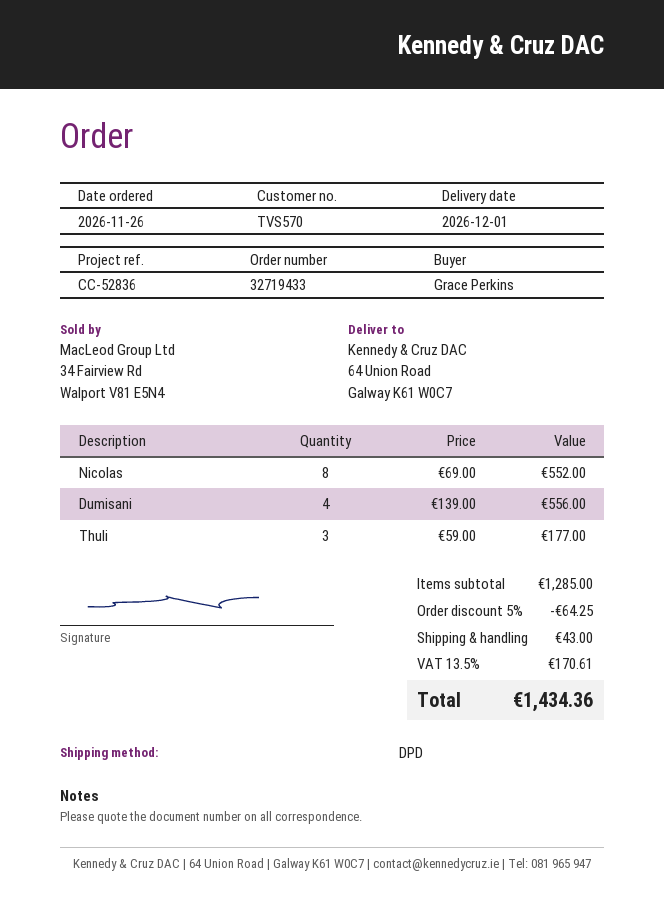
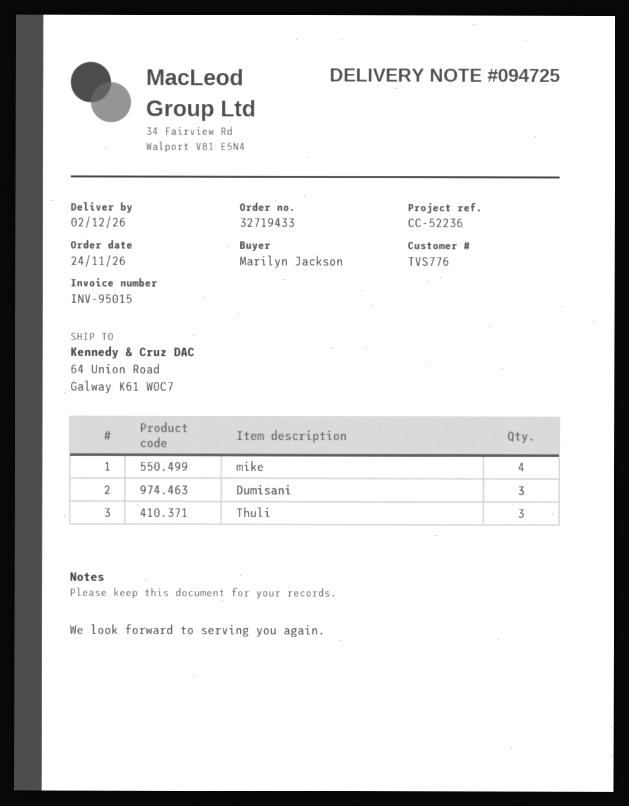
order date: 2026-11-26 -> 2026-11-24
delivery date: 2026-12-01 -> 2026-12-02
customer number: TVS570 -> TVS776
reference: CC-52836 -> CC-52236
ordered by: Grace Perkins -> Marilyn Jackson
Nicolas: 8 -> none
Dumisani: 4 -> 3
mike: none -> 4

